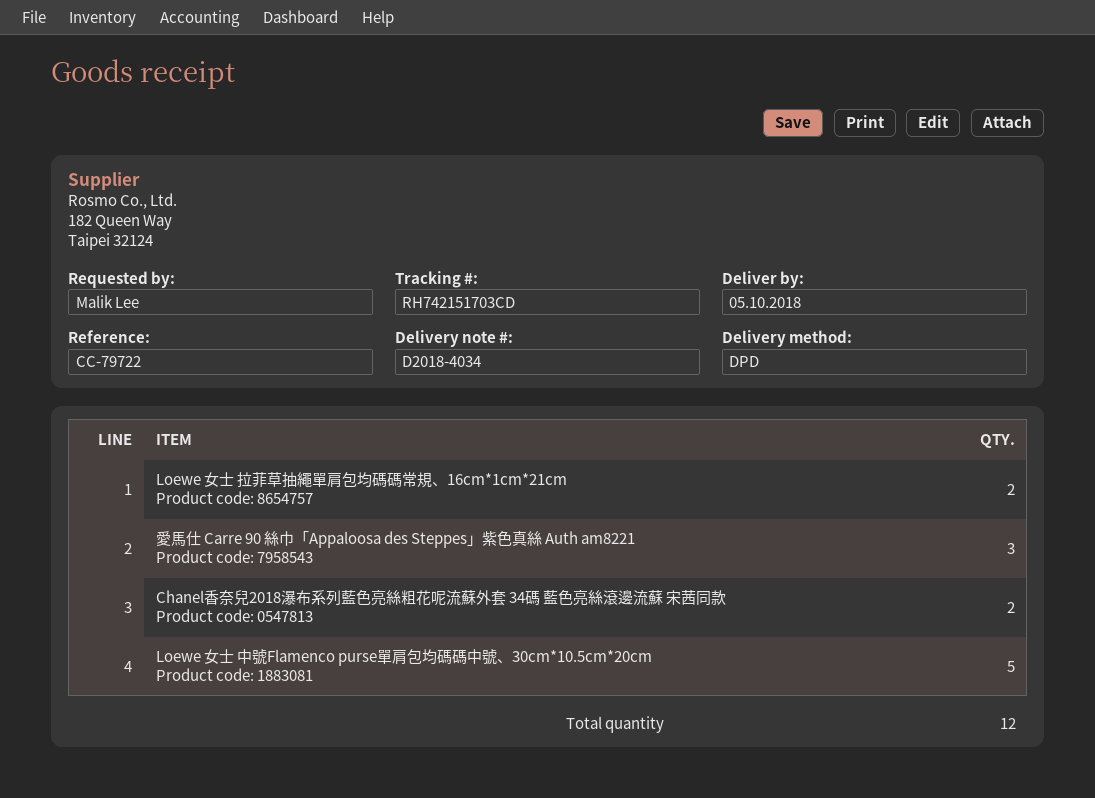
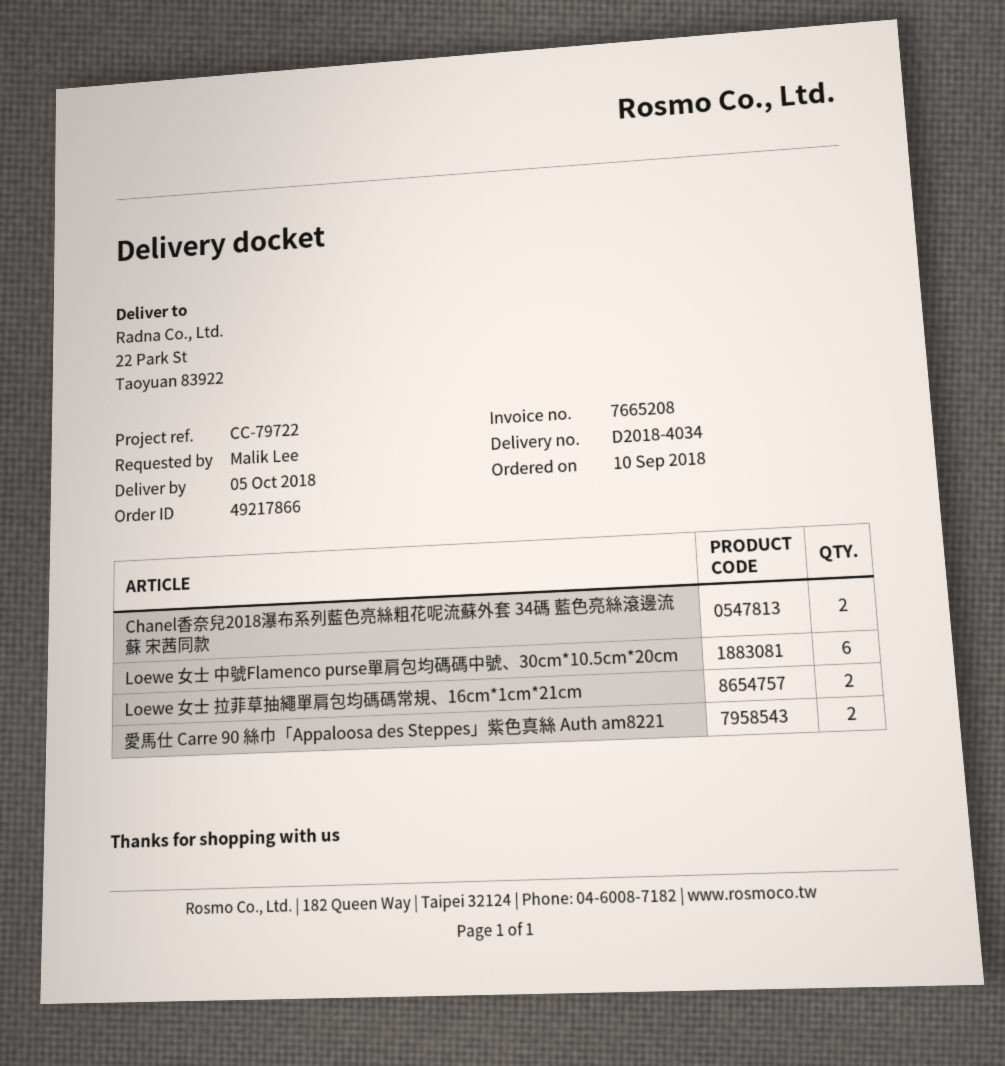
愛馬仕 Carre 90 絲巾「Appaloosa des Steppes」紫色真絲 Auth am8221: 3 -> 2
Loewe 女士 中號Flamenco purse單肩包均碼碼中號、30cm*10.5cm*20cm: 5 -> 6

